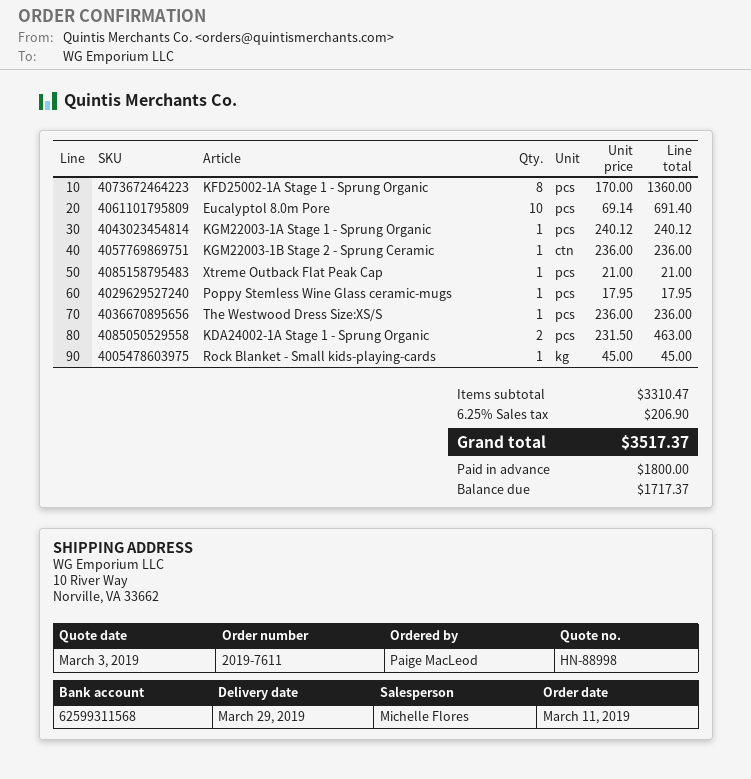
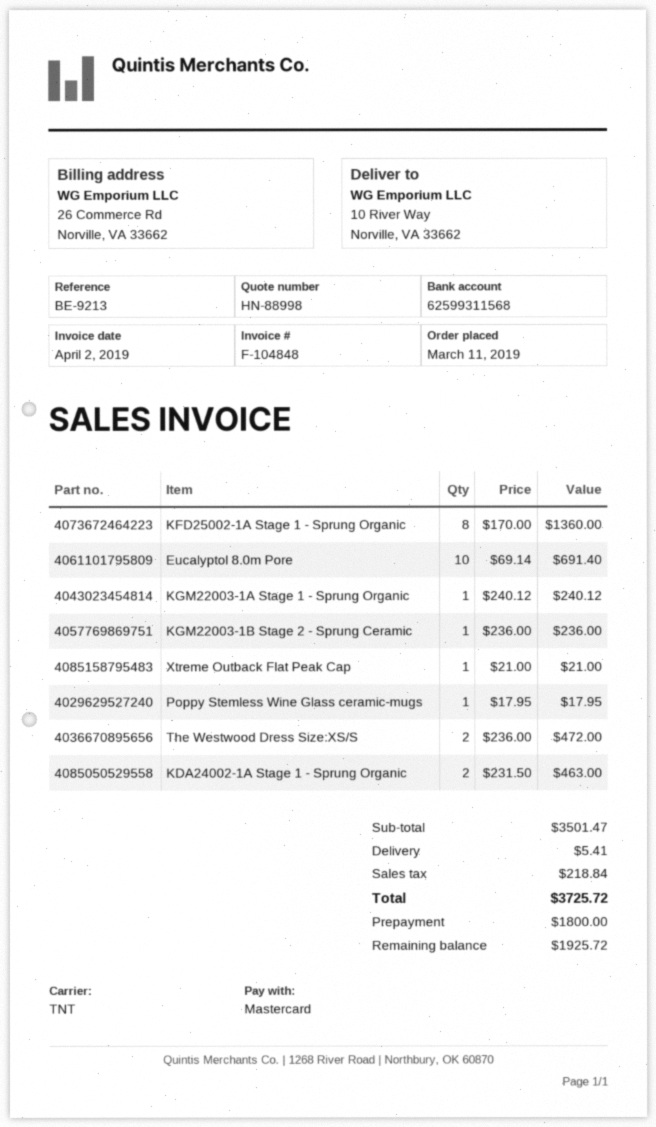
The Westwood Dress Size:XS/S: 1 x 236.00 = 236.00 -> 2 x 236.00 = 472.00
Rock Blanket - Small kids-playing-cards: 1 x 45.00 = 45.00 -> none
subtotal: 3310.47 -> 3501.47
shipping: none -> 5.41
tax: 206.90 -> 218.84
total: 3517.37 -> 3725.72
balance: 1717.37 -> 1925.72

